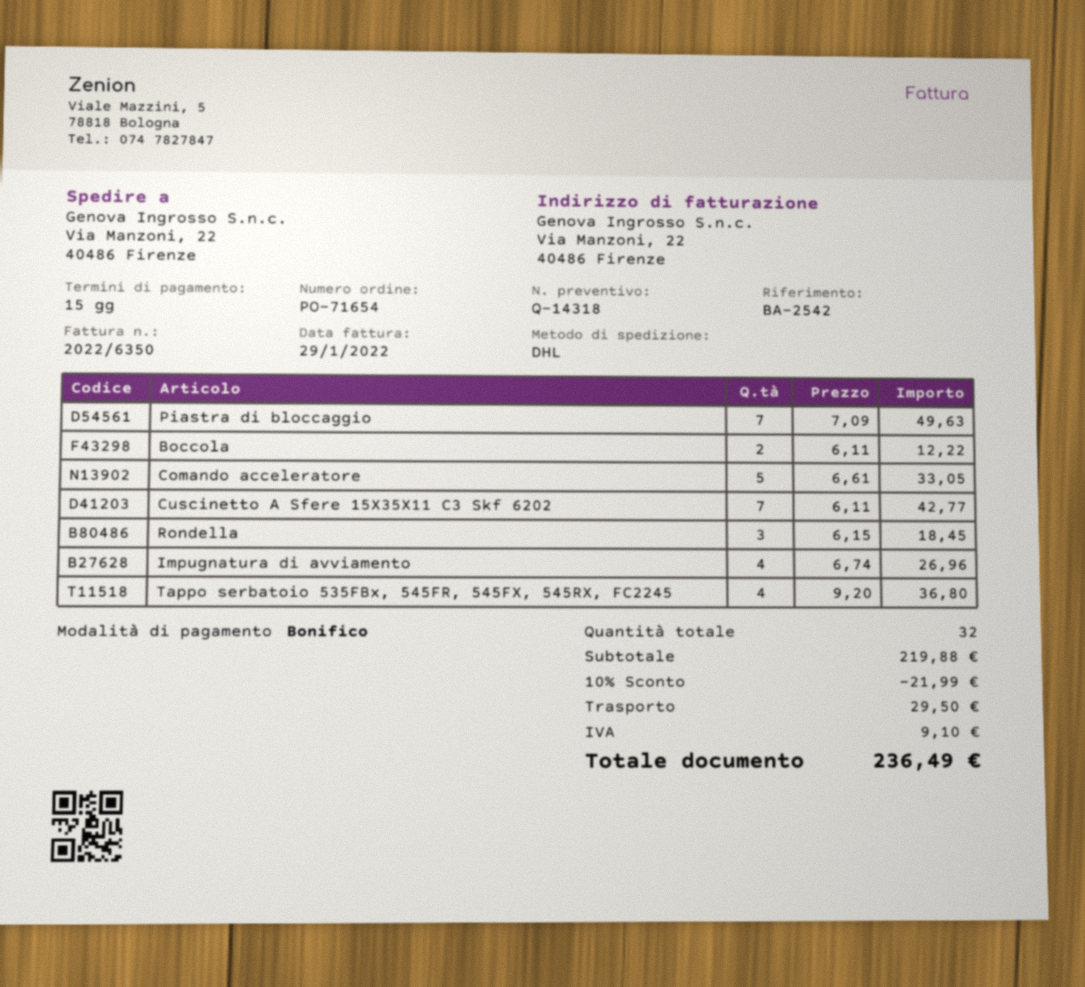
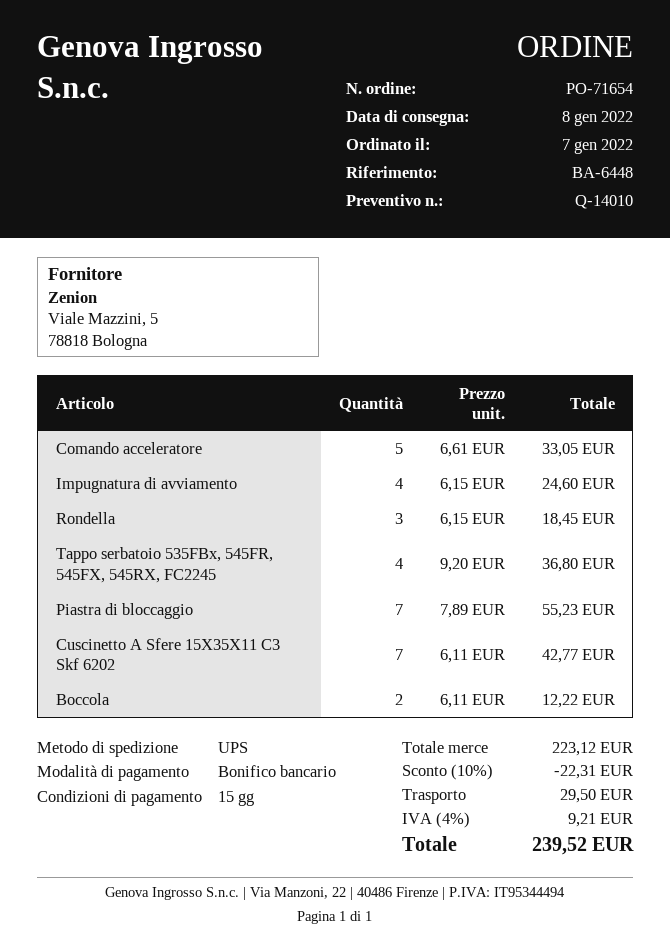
quote number: Q-14318 -> Q-14010
reference: BA-2542 -> BA-6448
shipping method: DHL -> UPS
Piastra di bloccaggio: 7 x 7.09 = 49.63 -> 7 x 7.89 = 55.23
Impugnatura di avviamento: 4 x 6.74 = 26.96 -> 4 x 6.15 = 24.60
subtotal: 219.88 -> 223.12
discount: 10% = 21.99 -> 10% = 22.31
tax: 9.10 -> 9.21
total: 236.49 -> 239.52

